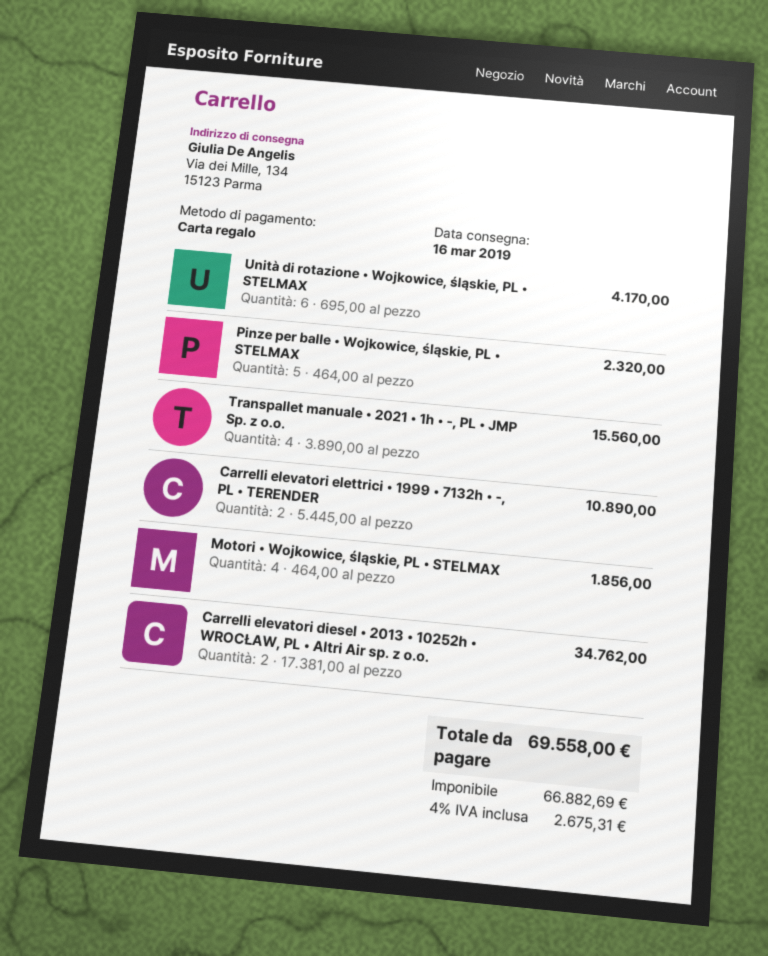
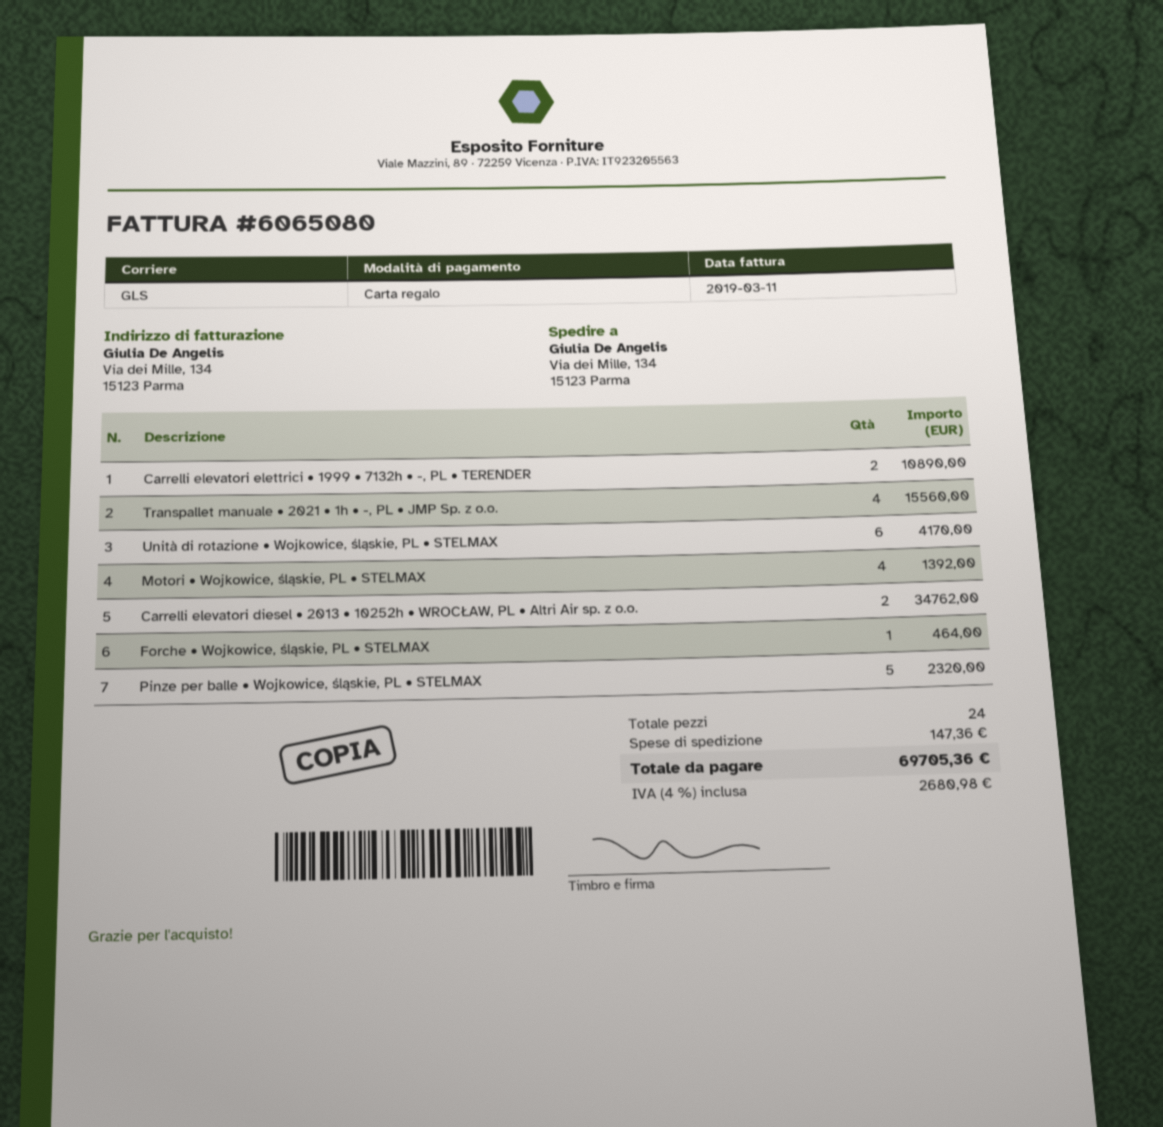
Motori • Wojkowice, śląskie, PL • STELMAX: 4 for 1856.00 -> 4 for 1392.00
Forche • Wojkowice, śląskie, PL • STELMAX: none -> 1 for 464.00
shipping: none -> 147.36
tax: 4% = 2675.31 -> 4% = 2680.98
total: 69558.00 -> 69705.36

